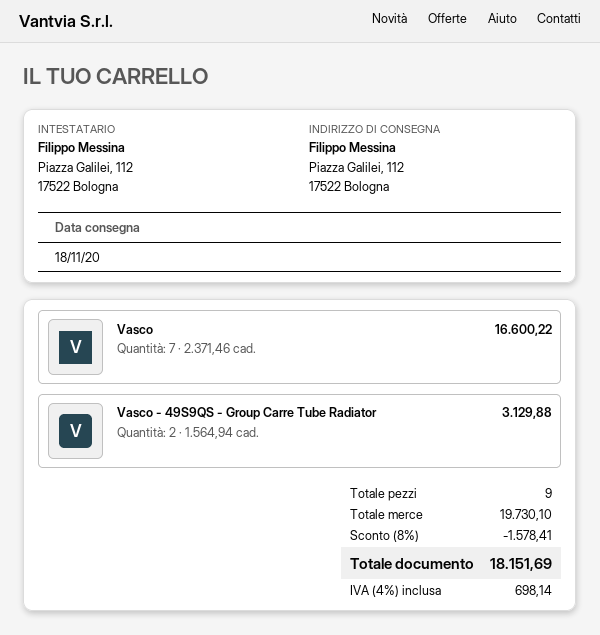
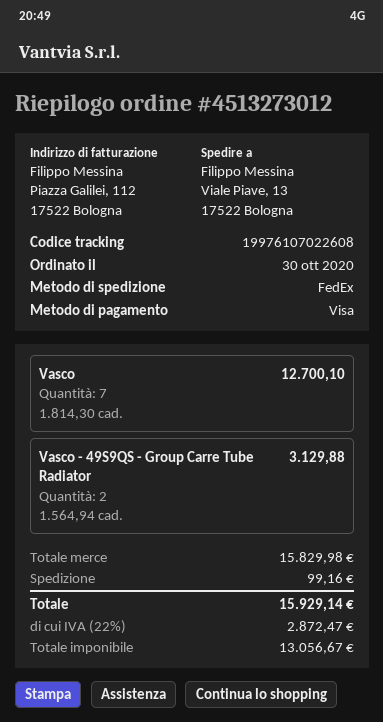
ship to: Piazza Galilei, 112, 17522 Bologna -> Viale Piave, 13, 17522 Bologna
Vasco: 7 x 2371.46 = 16600.22 -> 7 x 1814.30 = 12700.10
subtotal: 19730.10 -> 15829.98
discount: 8% = 1578.41 -> none
shipping: none -> 99.16
tax: 4% = 698.14 -> 22% = 2872.47
total: 18151.69 -> 15929.14

